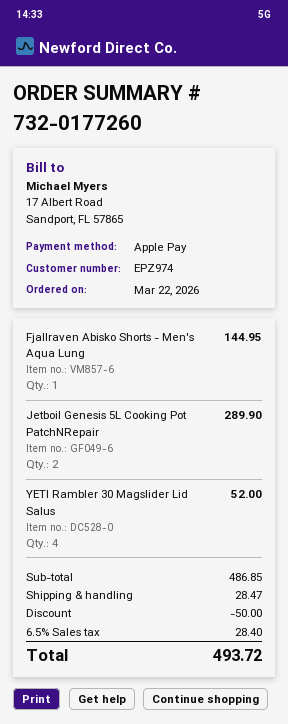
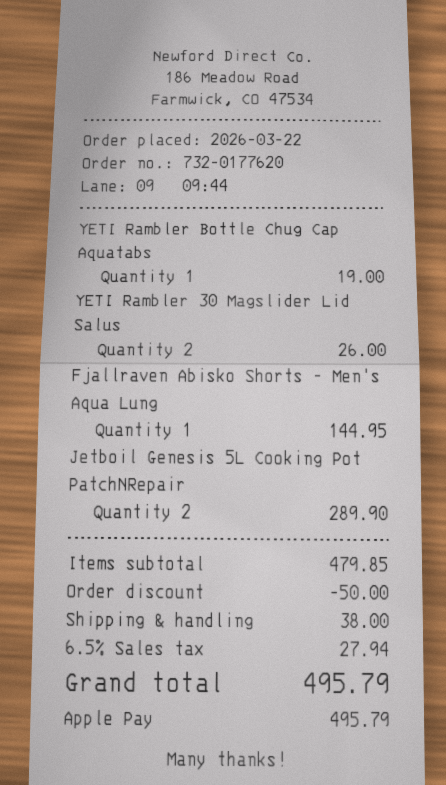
order number: 732-0177260 -> 732-0177620
YETI Rambler 30 Magslider Lid Salus: 4 for 52.00 -> 2 for 26.00
YETI Rambler Bottle Chug Cap Aquatabs: none -> 1 for 19.00
subtotal: 486.85 -> 479.85
shipping: 28.47 -> 38.00
tax: 6.5% = 28.40 -> 6.5% = 27.94
total: 493.72 -> 495.79

